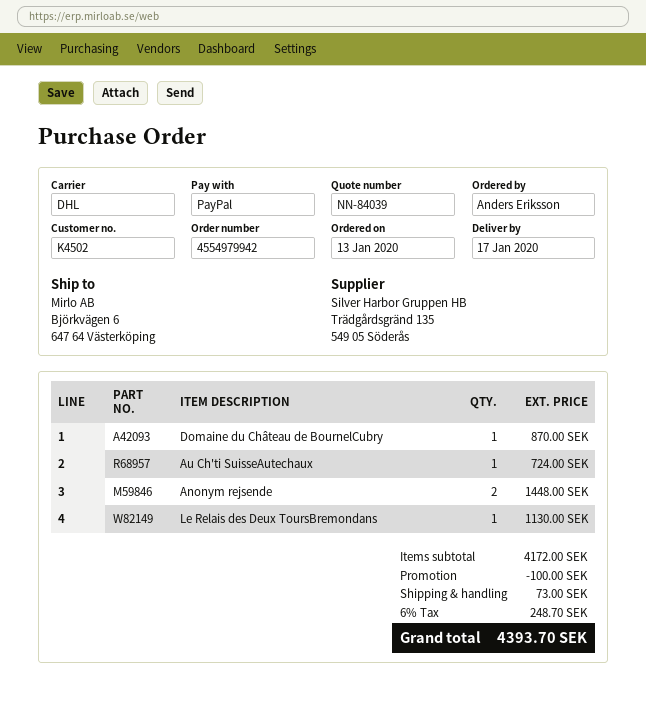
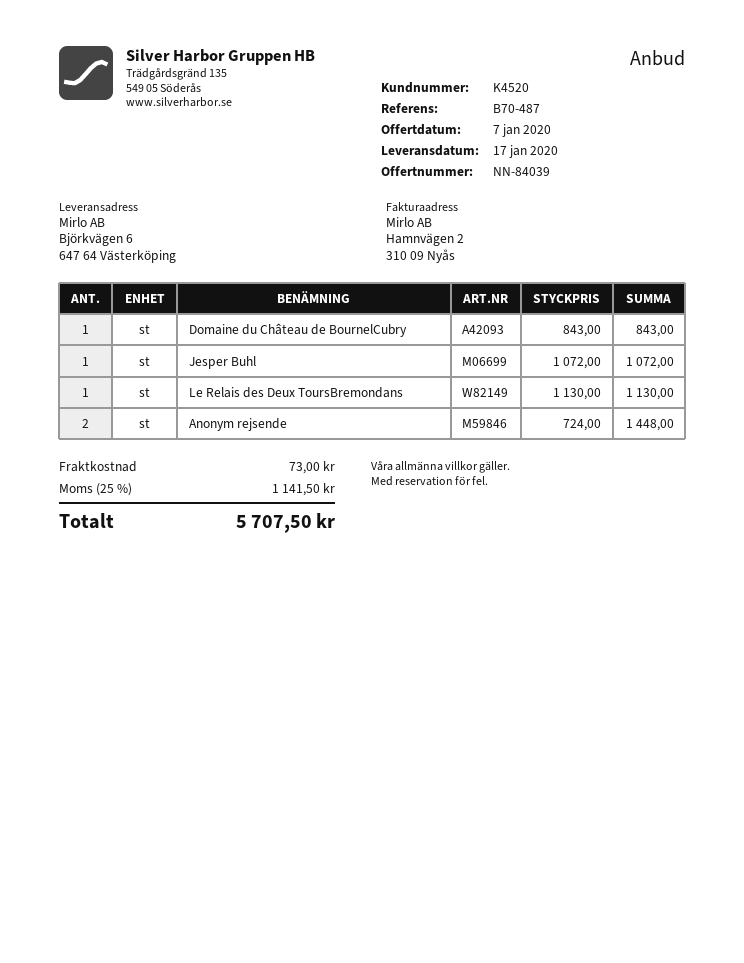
customer number: K4502 -> K4520
Domaine du Château de BournelCubry: 1 for 870.00 -> 1 for 843.00
Au Ch'ti SuisseAutechaux: 1 for 724.00 -> none
Jesper Buhl: none -> 1 for 1072.00
discount: 100.00 -> none
tax: 6% = 248.70 -> 25% = 1141.50
total: 4393.70 -> 5707.50

